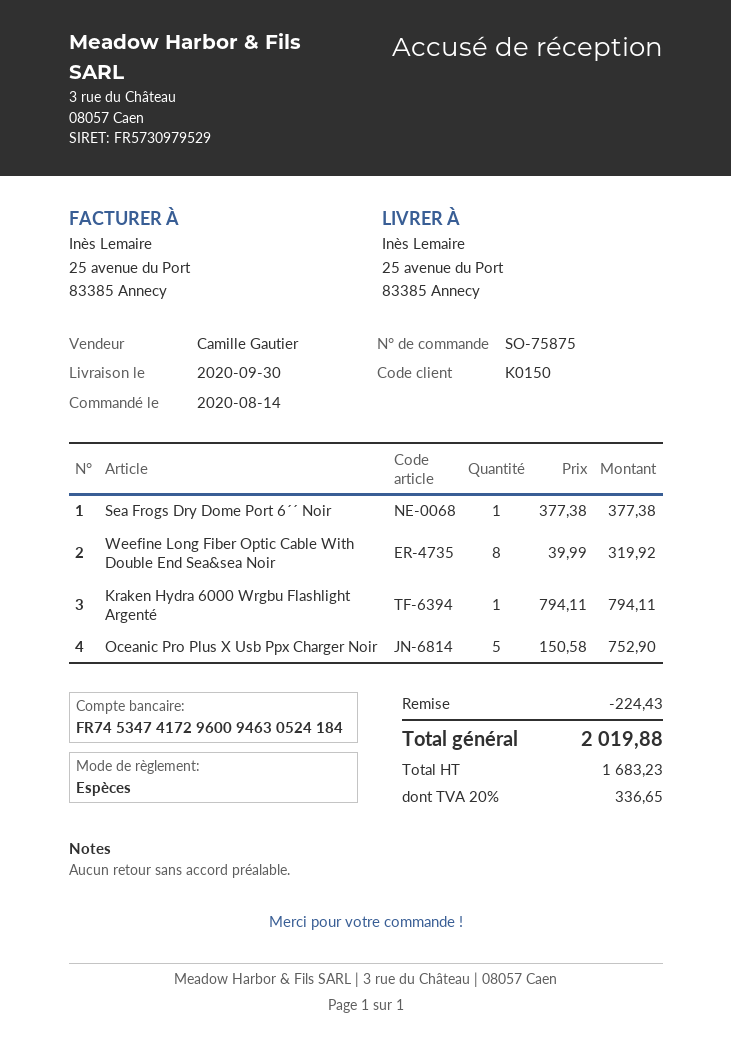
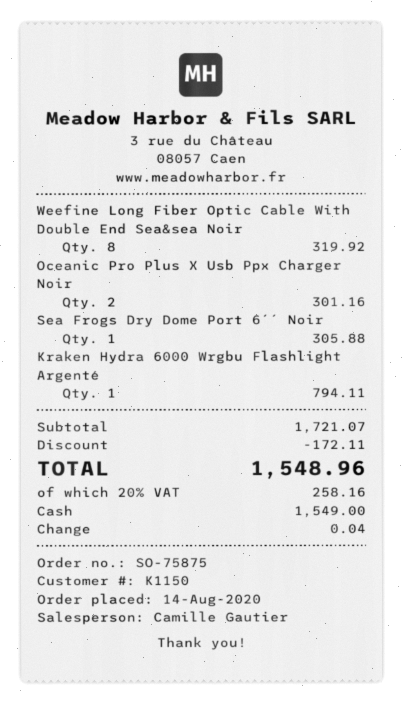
customer number: K0150 -> K1150
Sea Frogs Dry Dome Port 6´´ Noir: 1 for 377.38 -> 1 for 305.88
Oceanic Pro Plus X Usb Ppx Charger Noir: 5 for 752.90 -> 2 for 301.16
discount: 224.43 -> 172.11
tax: 20% = 336.65 -> 20% = 258.16
total: 2019.88 -> 1548.96

